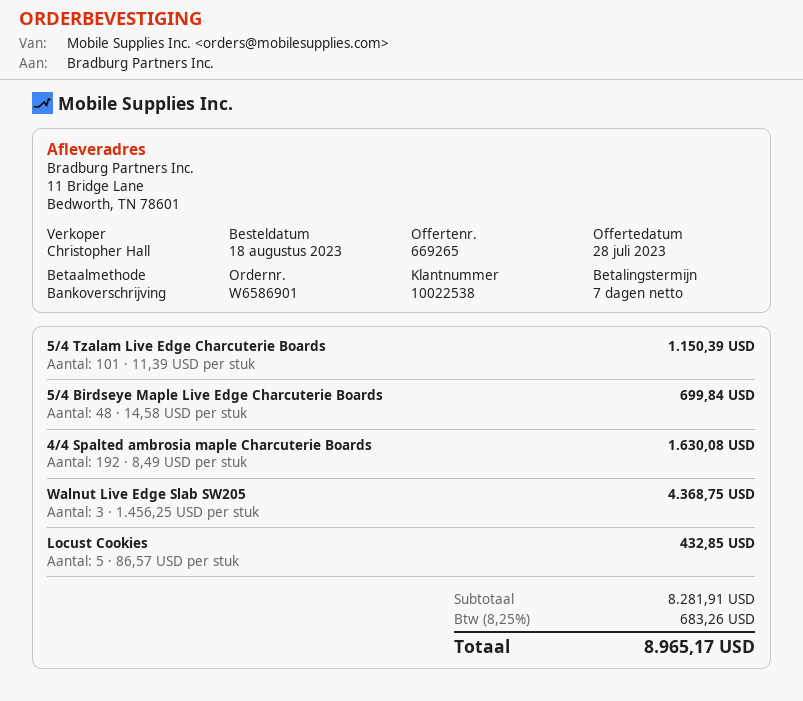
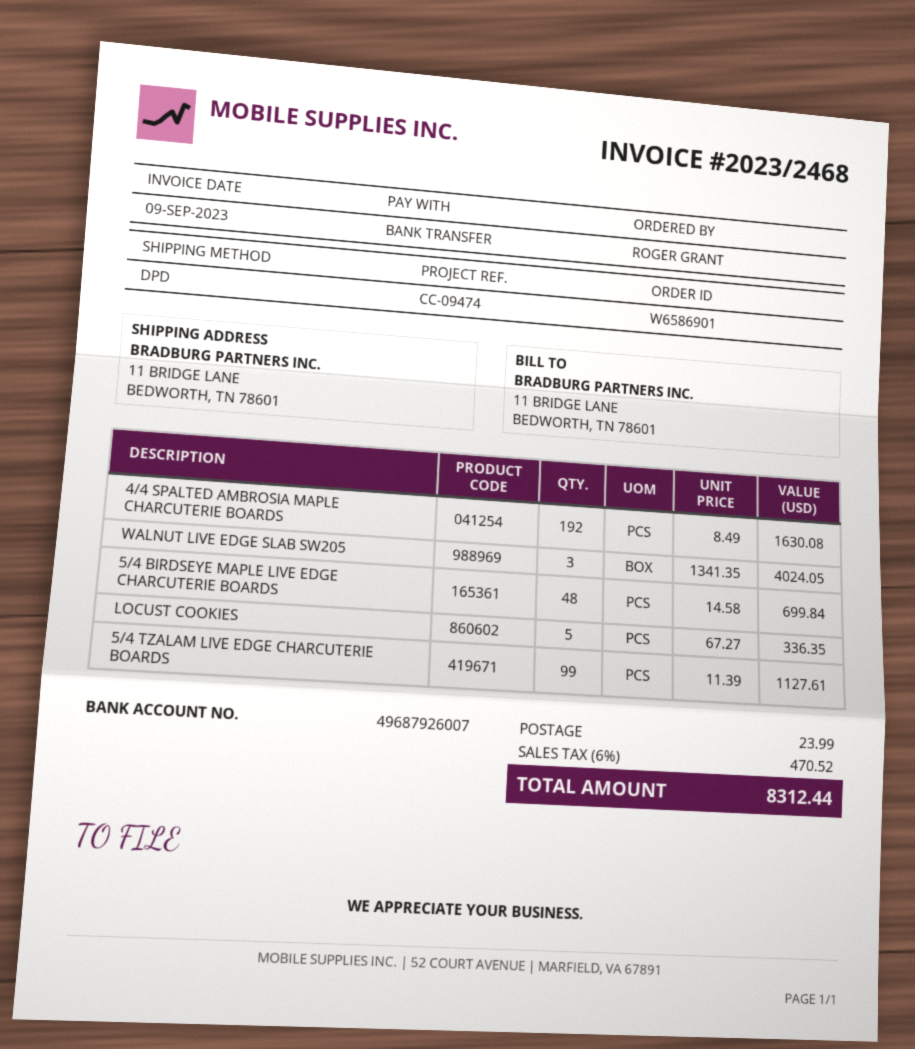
5/4 Tzalam Live Edge Charcuterie Boards: 101 x 11.39 = 1150.39 -> 99 x 11.39 = 1127.61
Walnut Live Edge Slab SW205: 3 x 1456.25 = 4368.75 -> 3 x 1341.35 = 4024.05
Locust Cookies: 5 x 86.57 = 432.85 -> 5 x 67.27 = 336.35
shipping: none -> 23.99
tax: 8.25% = 683.26 -> 6% = 470.52
total: 8965.17 -> 8312.44

